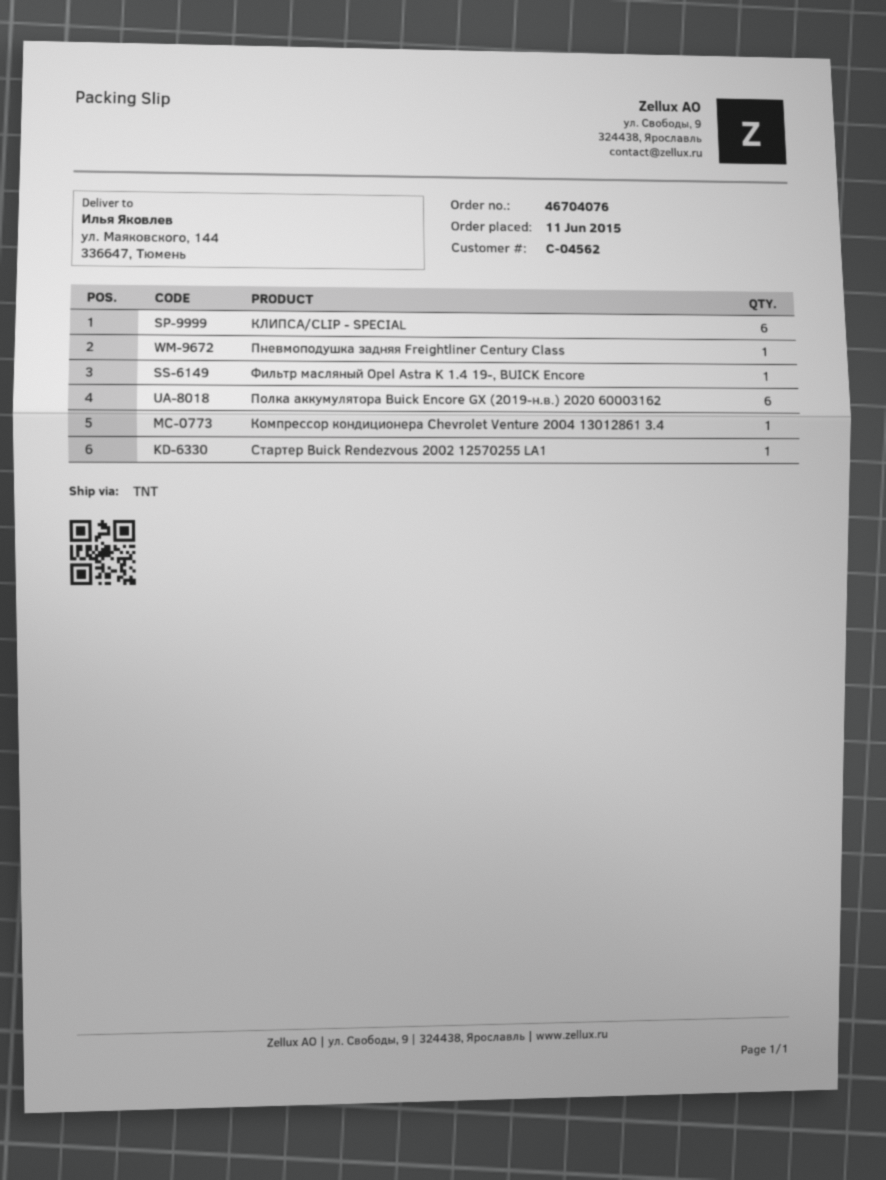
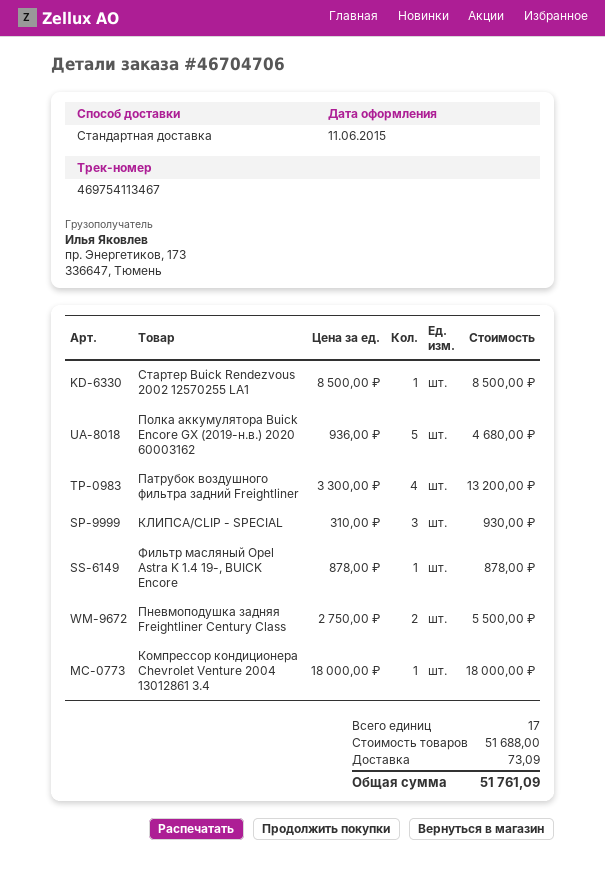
order number: 46704076 -> 46704706
shipping method: TNT -> standard
ship to: ул. Маяковского, 144, 336647, Тюмень -> пр. Энергетиков, 173, 336647, Тюмень
КЛИПСА/CLIP - SPECIAL: 6 -> 3
Пневмоподушка задняя Freightliner Century Class: 1 -> 2
Полка аккумулятора Buick Encore GX (2019-н.в.) 2020 60003162: 6 -> 5
Патрубок воздушного фильтра задний Freightliner: none -> 4

